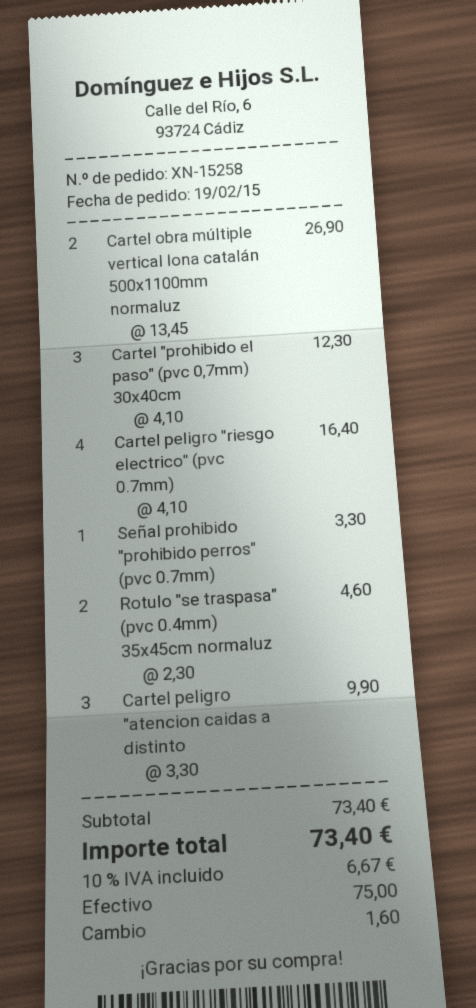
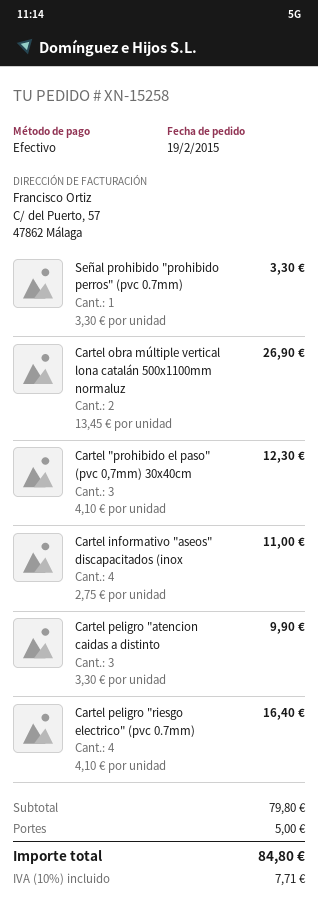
Rotulo "se traspasa" (pvc 0.4mm) 35x45cm normaluz: 2 x 2.30 = 4.60 -> none
Cartel informativo "aseos" discapacitados (inox: none -> 4 x 2.75 = 11.00
subtotal: 73.40 -> 79.80
shipping: none -> 5.00
tax: 10% = 6.67 -> 10% = 7.71
total: 73.40 -> 84.80

